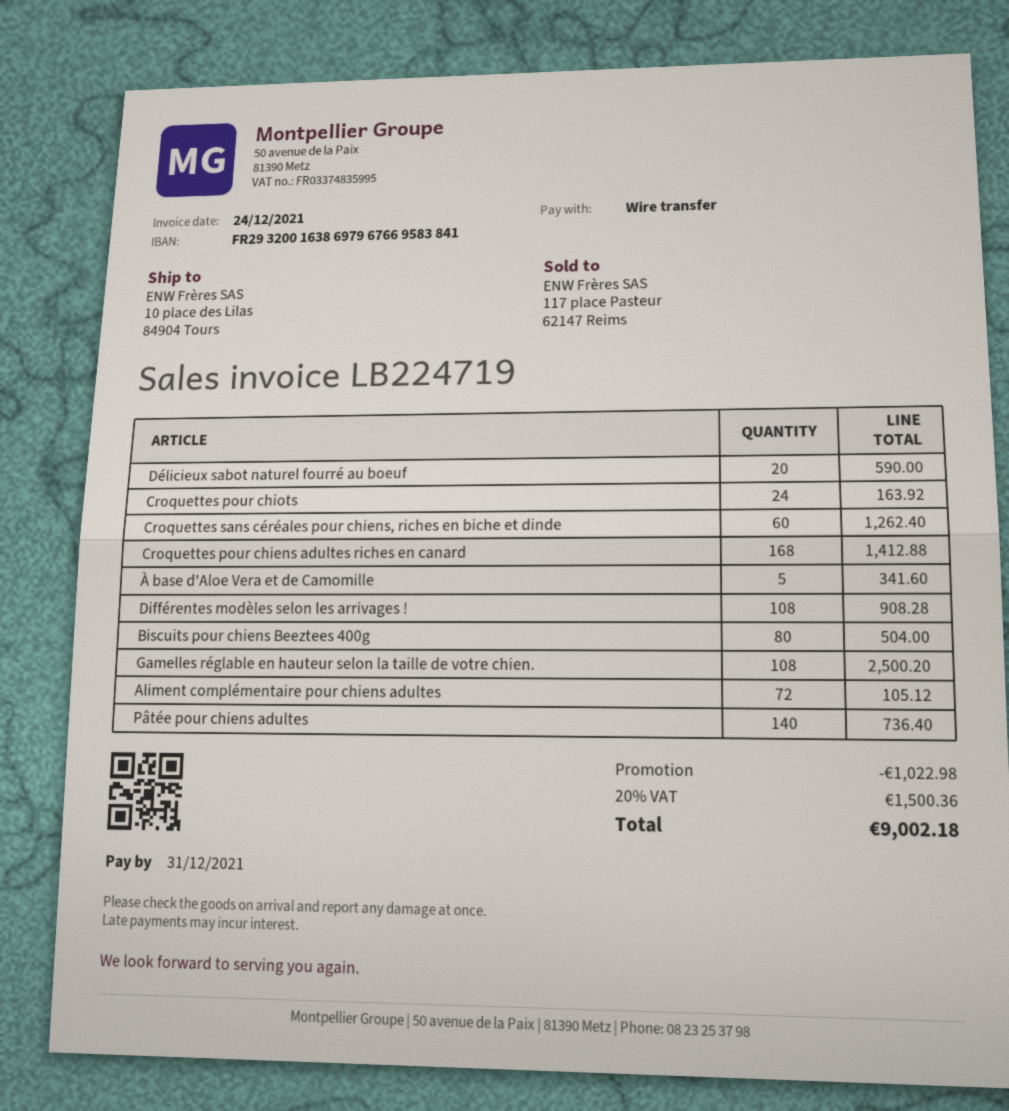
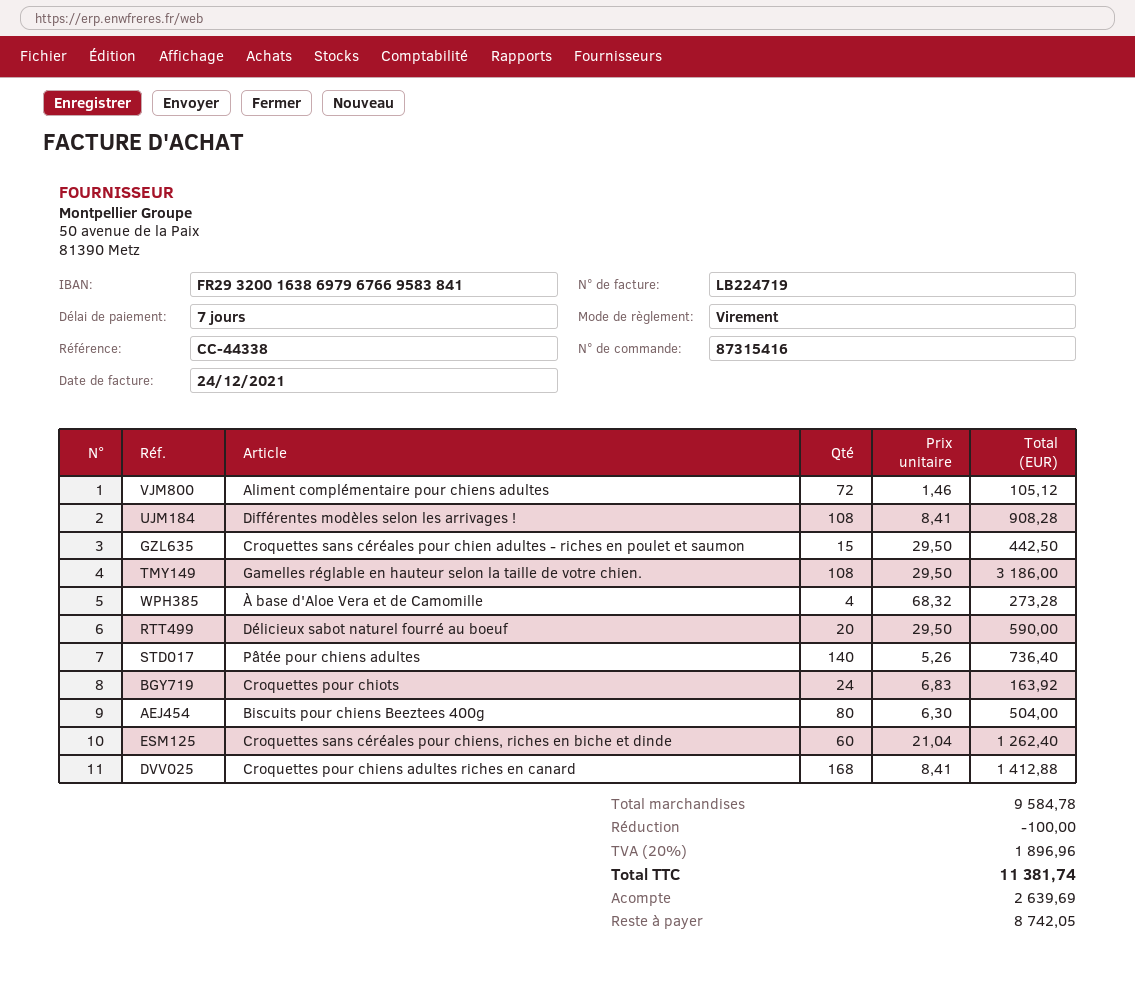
À base d'Aloe Vera et de Camomille: 5 for 341.60 -> 4 for 273.28
Gamelles réglable en hauteur selon la taille de votre chien.: 108 for 2500.20 -> 108 for 3186.00
Croquettes sans céréales pour chien adultes - riches en poulet et saumon: none -> 15 for 442.50
discount: 1022.98 -> 100.00
tax: 20% = 1500.36 -> 20% = 1896.96
total: 9002.18 -> 11381.74

